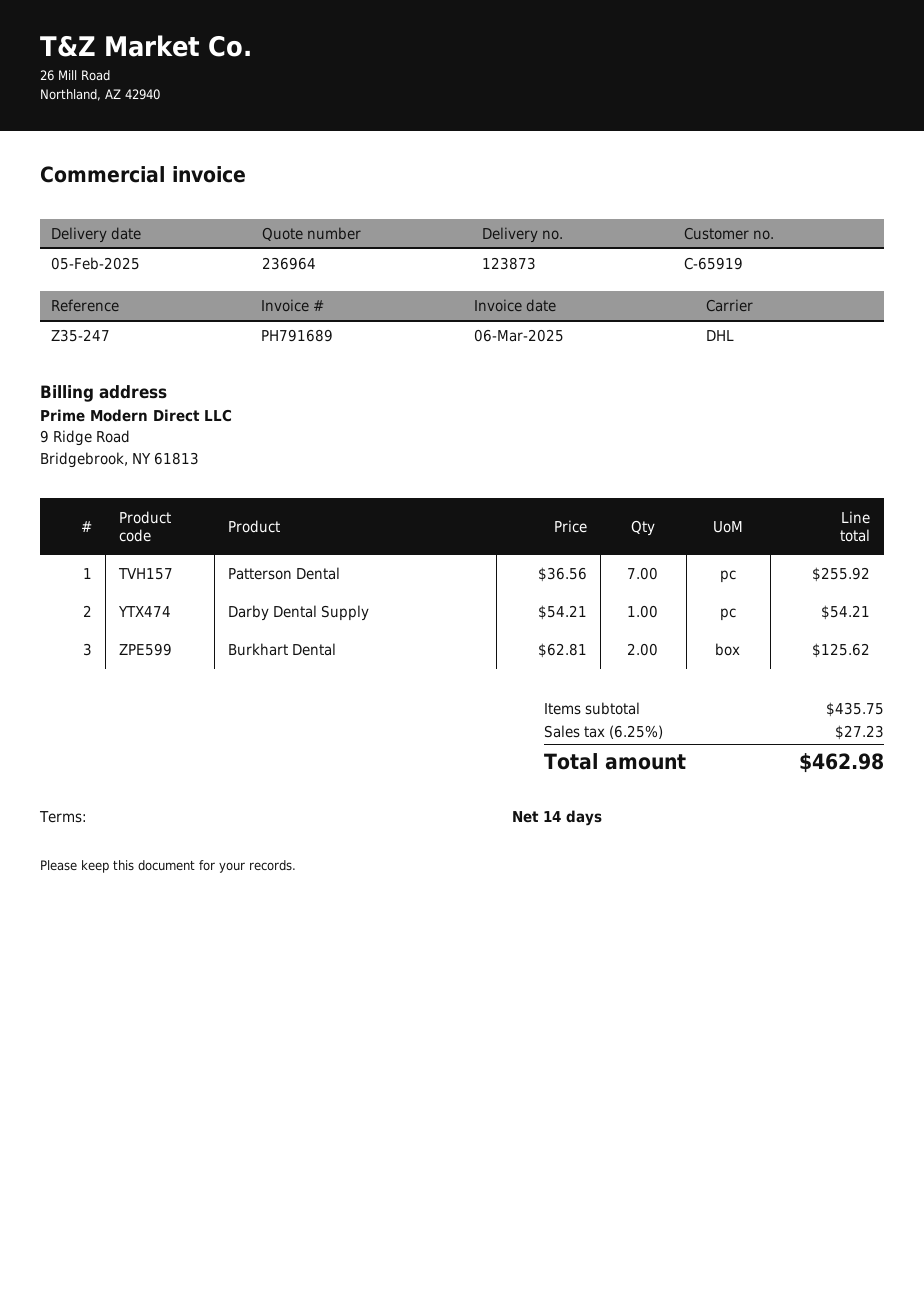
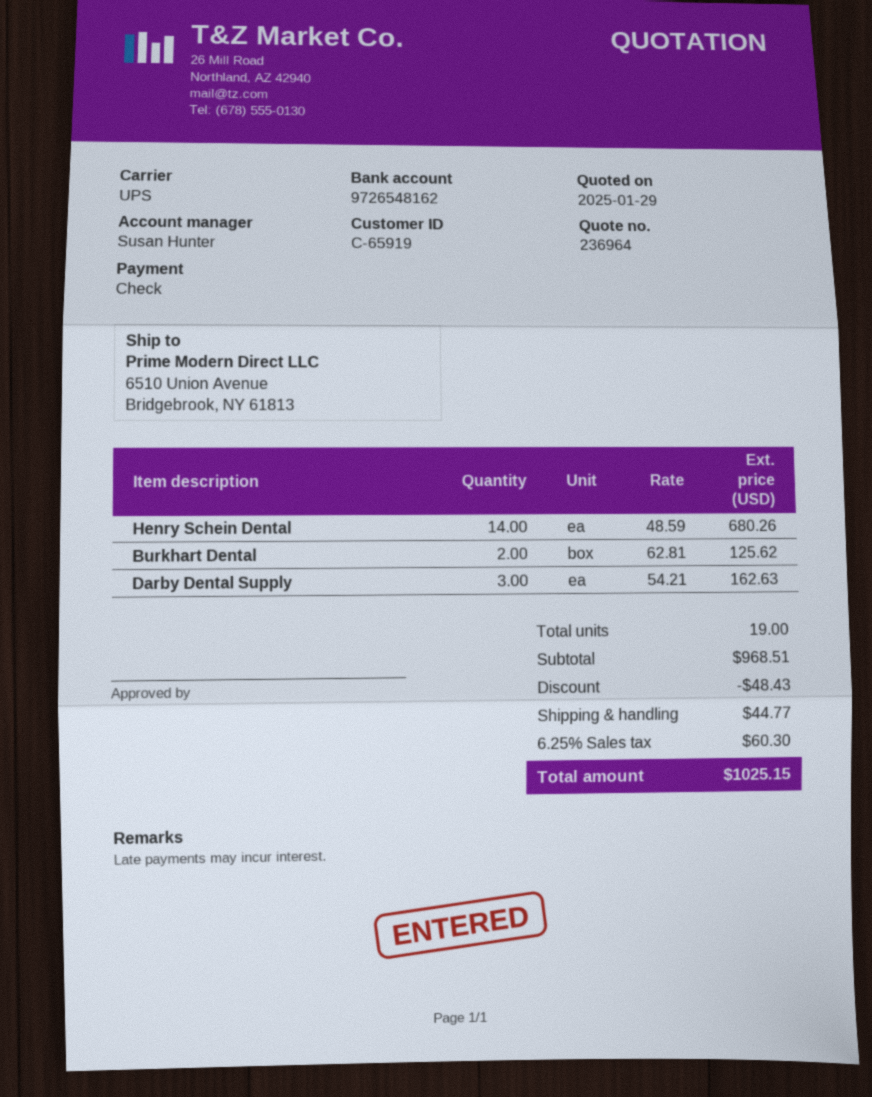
shipping method: DHL -> UPS
Patterson Dental: 7 x 36.56 = 255.92 -> none
Darby Dental Supply: 1 x 54.21 = 54.21 -> 3 x 54.21 = 162.63
Henry Schein Dental: none -> 14 x 48.59 = 680.26
subtotal: 435.75 -> 968.51
discount: none -> 48.43
shipping: none -> 44.77
tax: 6.25% = 27.23 -> 6.25% = 60.30
total: 462.98 -> 1025.15

